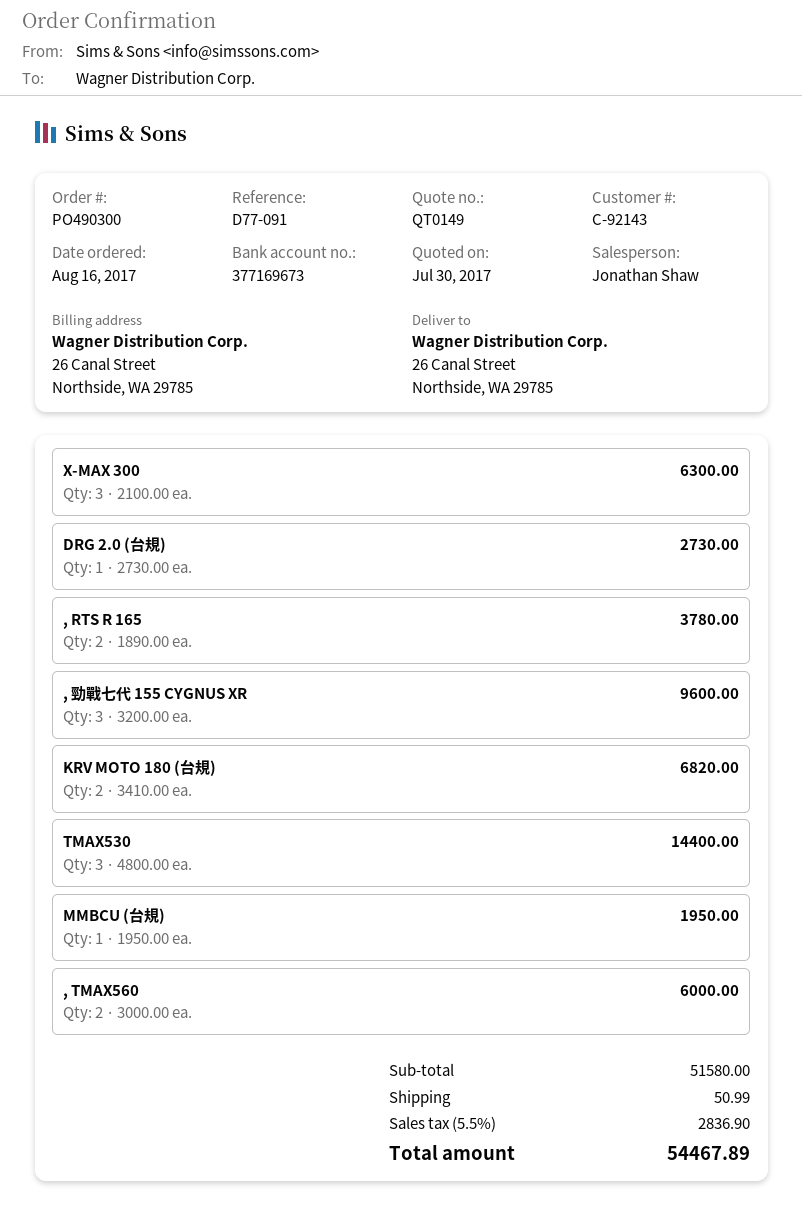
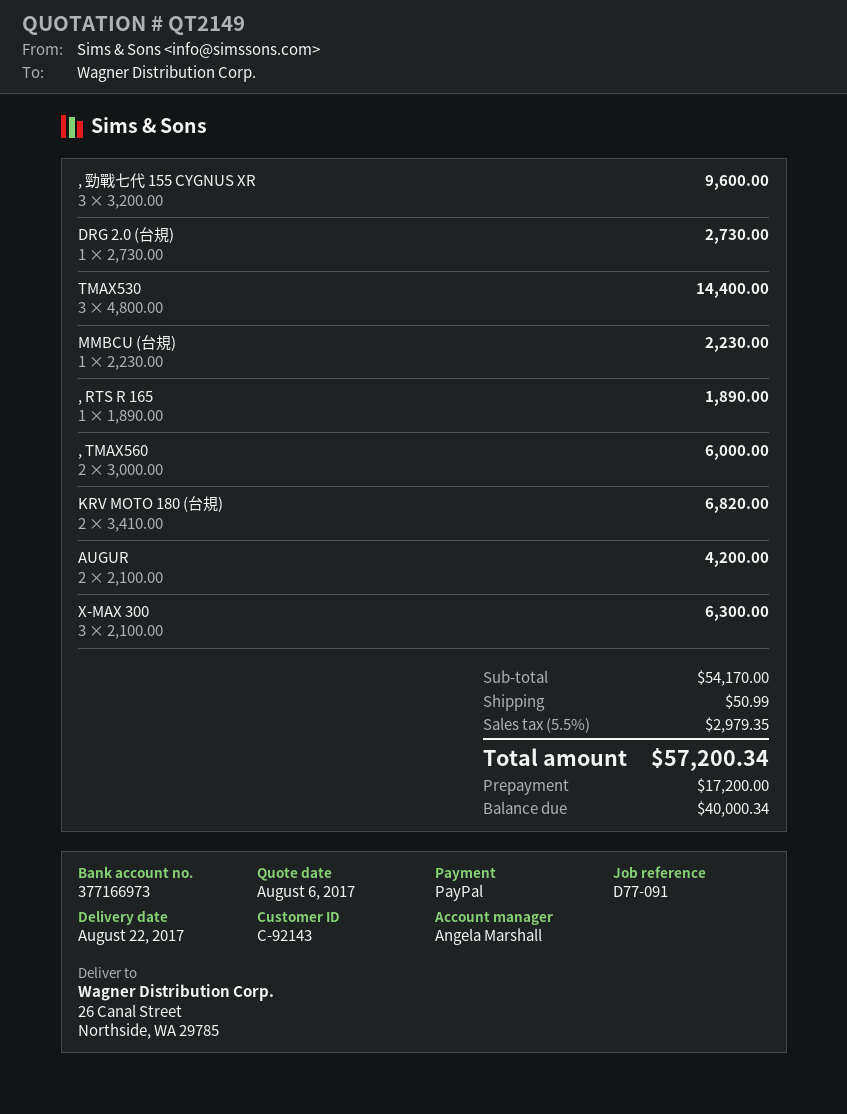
quote number: QT0149 -> QT2149
quote date: 2017-07-30 -> 2017-08-06
sales rep: Jonathan Shaw -> Angela Marshall
bank account: 377169673 -> 377166973
, RTS R 165: 2 x 1890.00 = 3780.00 -> 1 x 1890.00 = 1890.00
MMBCU (台規): 1 x 1950.00 = 1950.00 -> 1 x 2230.00 = 2230.00
AUGUR: none -> 2 x 2100.00 = 4200.00
subtotal: 51580.00 -> 54170.00
tax: 5.5% = 2836.90 -> 5.5% = 2979.35
total: 54467.89 -> 57200.34

